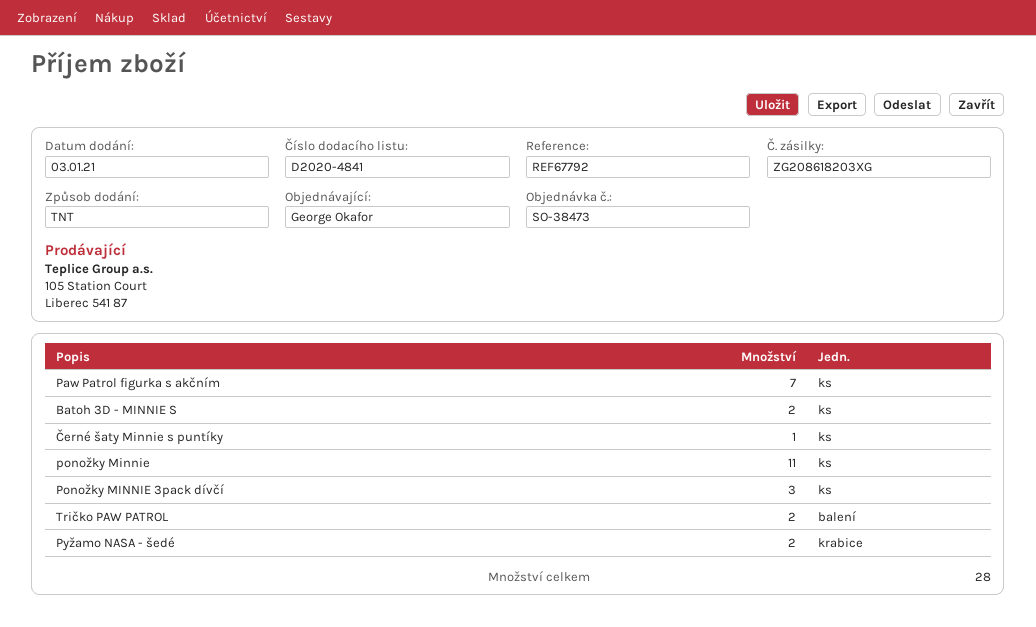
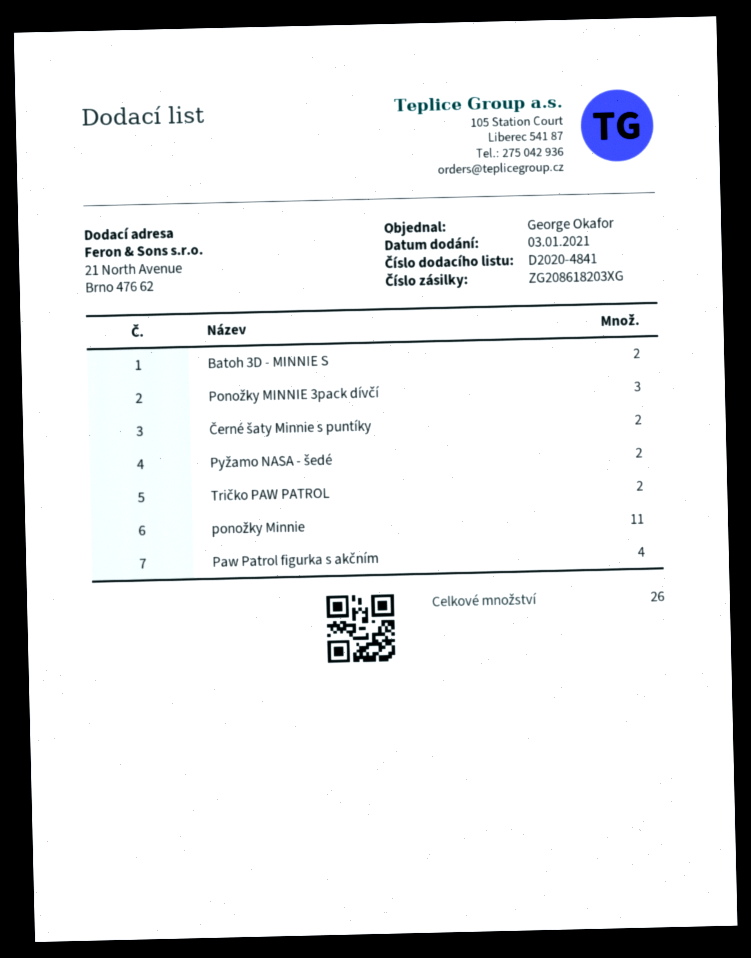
Paw Patrol figurka s akčním: 7 -> 4
Černé šaty Minnie s puntíky: 1 -> 2
total quantity: 28 -> 26

